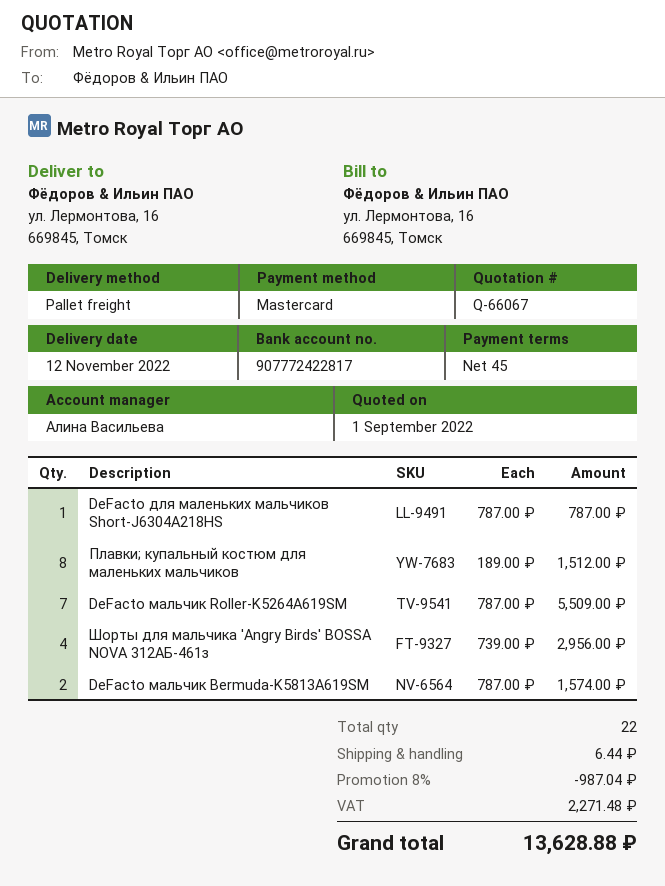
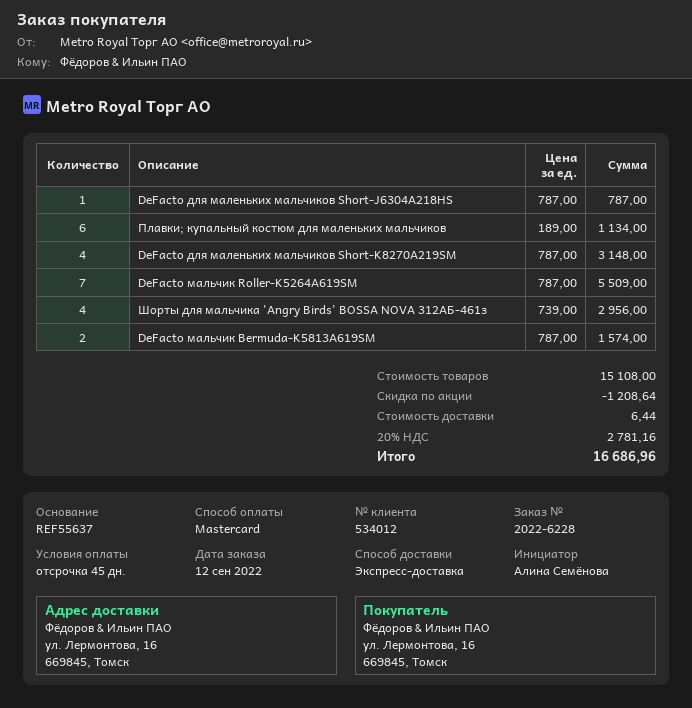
shipping method: pallet freight -> express
Плавки; купальный костюм для маленьких мальчиков: 8 x 189.00 = 1512.00 -> 6 x 189.00 = 1134.00
DeFacto для маленьких мальчиков Short-K8270A219SM: none -> 4 x 787.00 = 3148.00
discount: 987.04 -> 1208.64
tax: 2271.48 -> 2781.16
total: 13628.88 -> 16686.96

